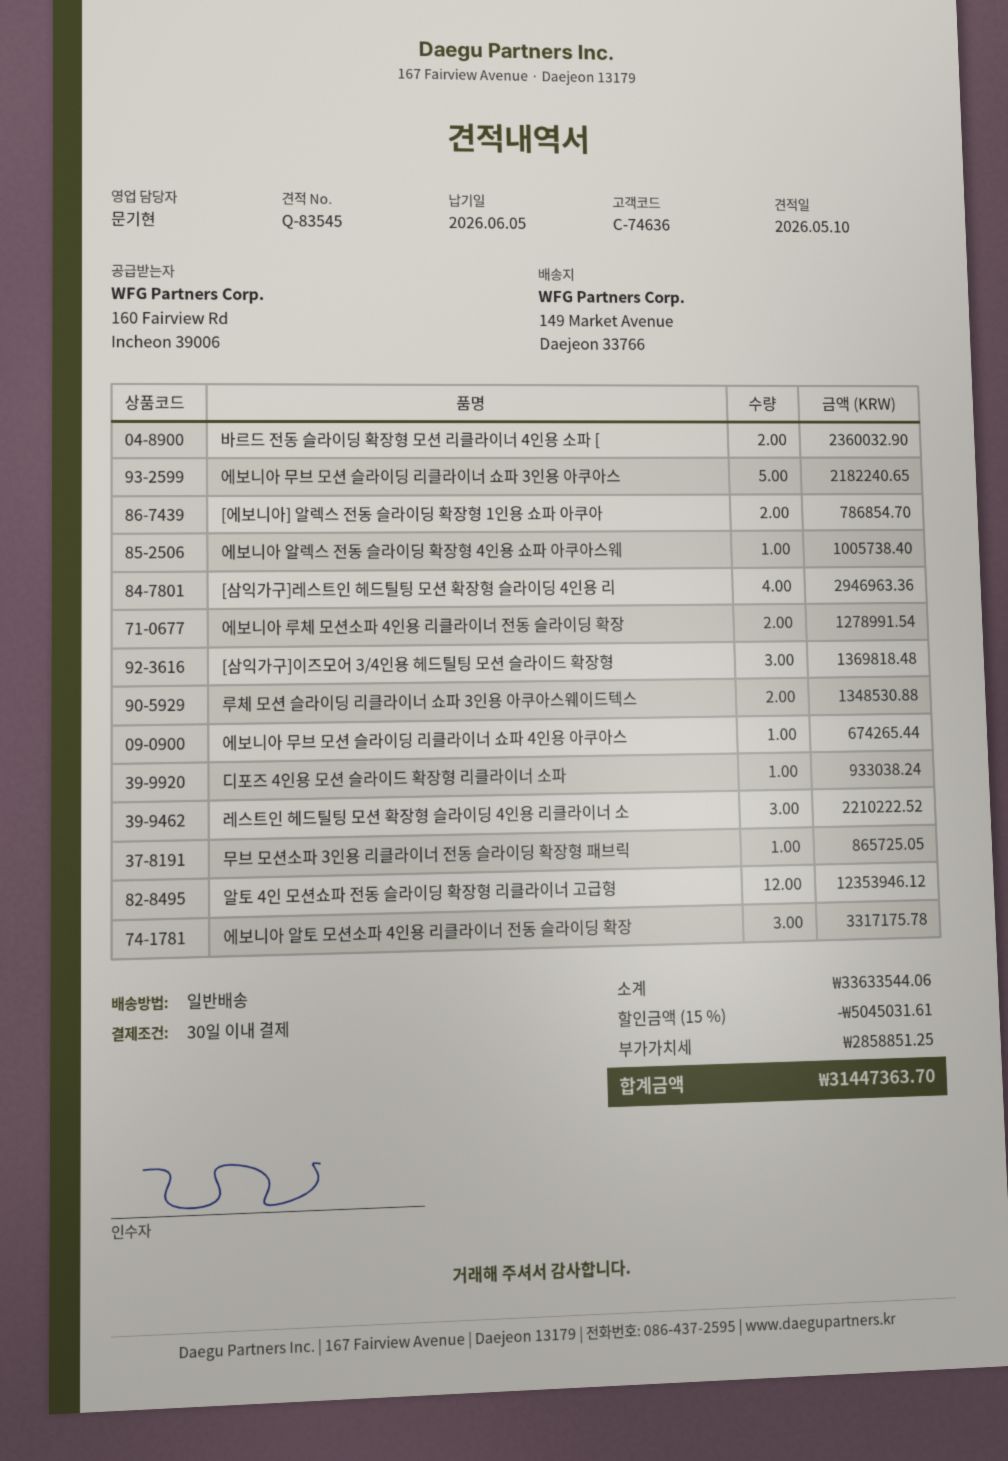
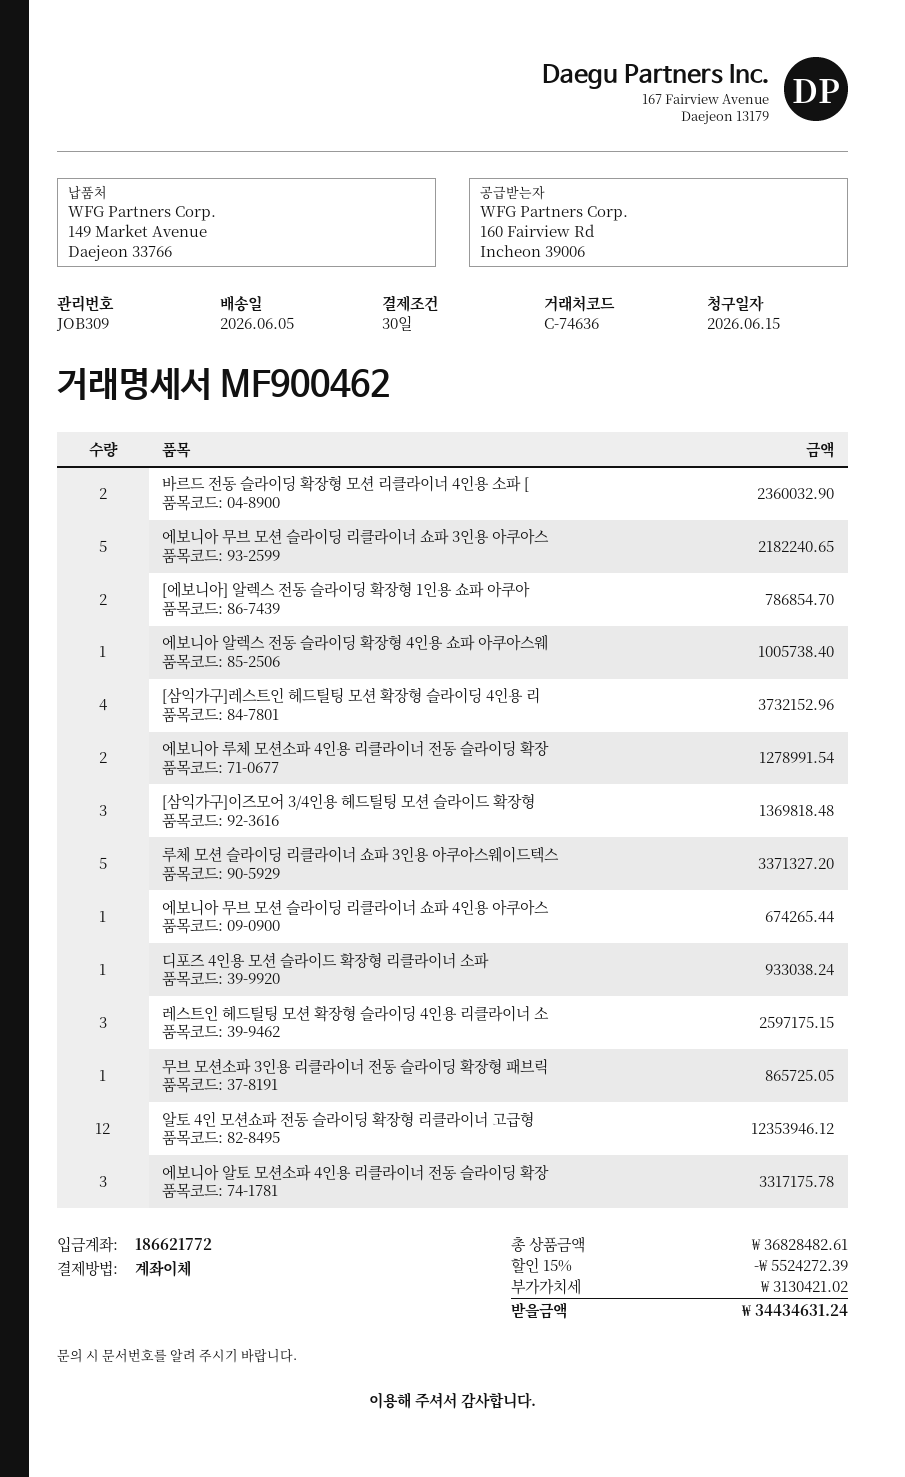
[삼익가구]레스트인 헤드틸팅 모션 확장형 슬라이딩 4인용 리: 4 for 2946963.36 -> 4 for 3732152.96
루체 모션 슬라이딩 리클라이너 쇼파 3인용 아쿠아스웨이드텍스: 2 for 1348530.88 -> 5 for 3371327.20
레스트인 헤드틸팅 모션 확장형 슬라이딩 4인용 리클라이너 소: 3 for 2210222.52 -> 3 for 2597175.15
subtotal: 33633544.06 -> 36828482.61
discount: 15% = 5045031.61 -> 15% = 5524272.39
tax: 2858851.25 -> 3130421.02
total: 31447363.70 -> 34434631.24

